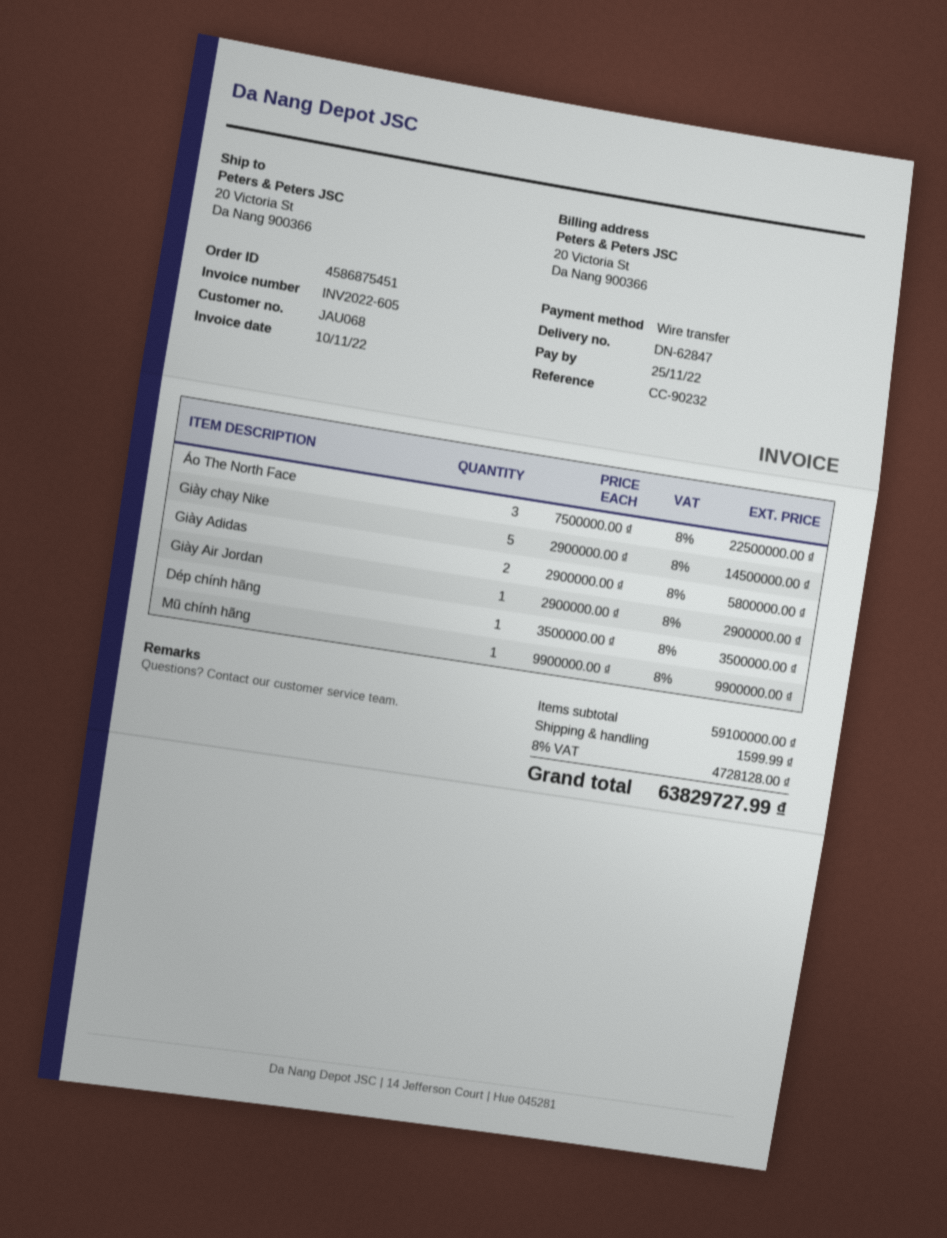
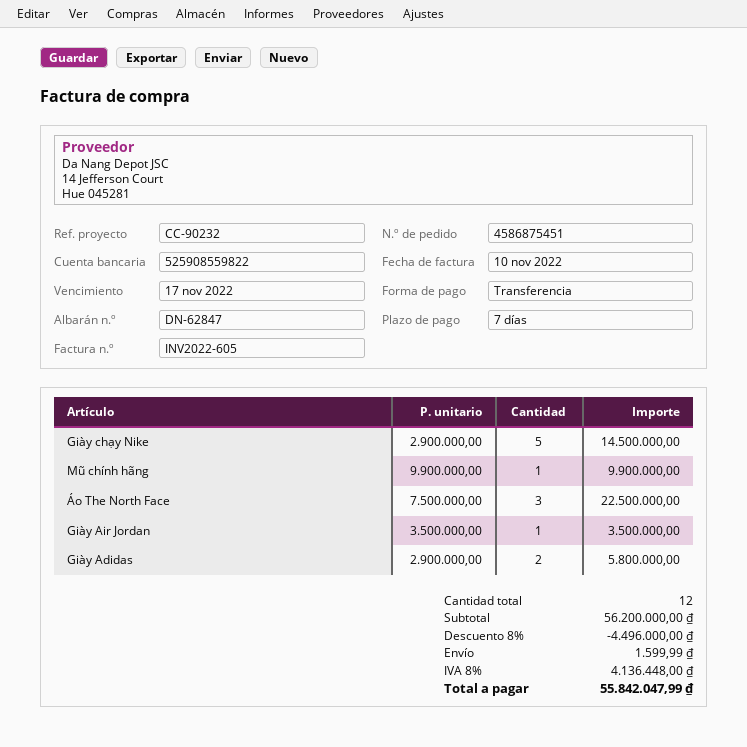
due date: 2022-11-25 -> 2022-11-17
Giày Air Jordan: 1 x 2900000.00 = 2900000.00 -> 1 x 3500000.00 = 3500000.00
Dép chính hãng: 1 x 3500000.00 = 3500000.00 -> none
subtotal: 59100000.00 -> 56200000.00
discount: none -> 8% = 4496000.00
tax: 8% = 4728128.00 -> 8% = 4136448.00
total: 63829727.99 -> 55842047.99

